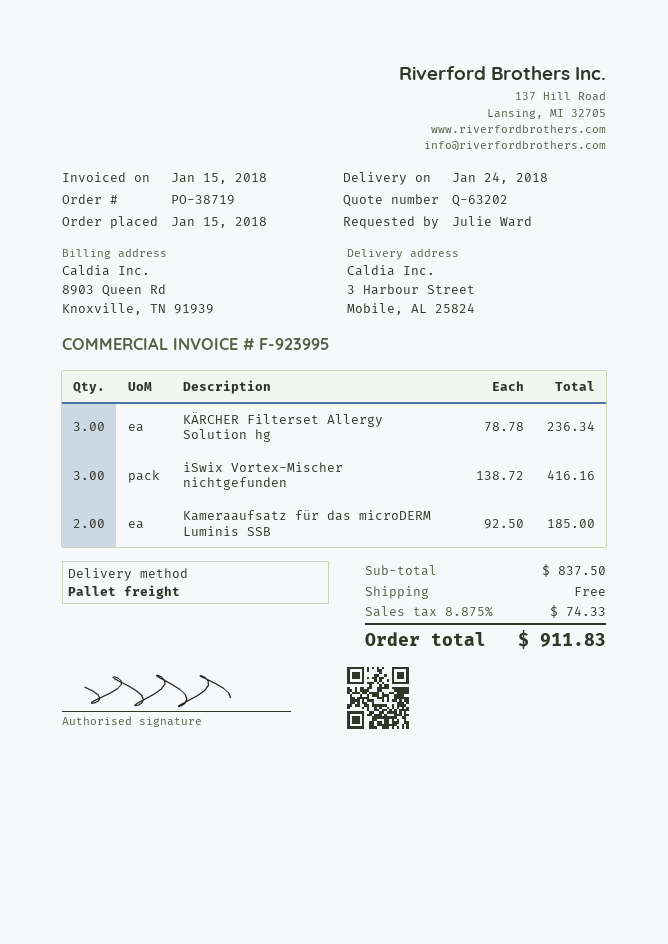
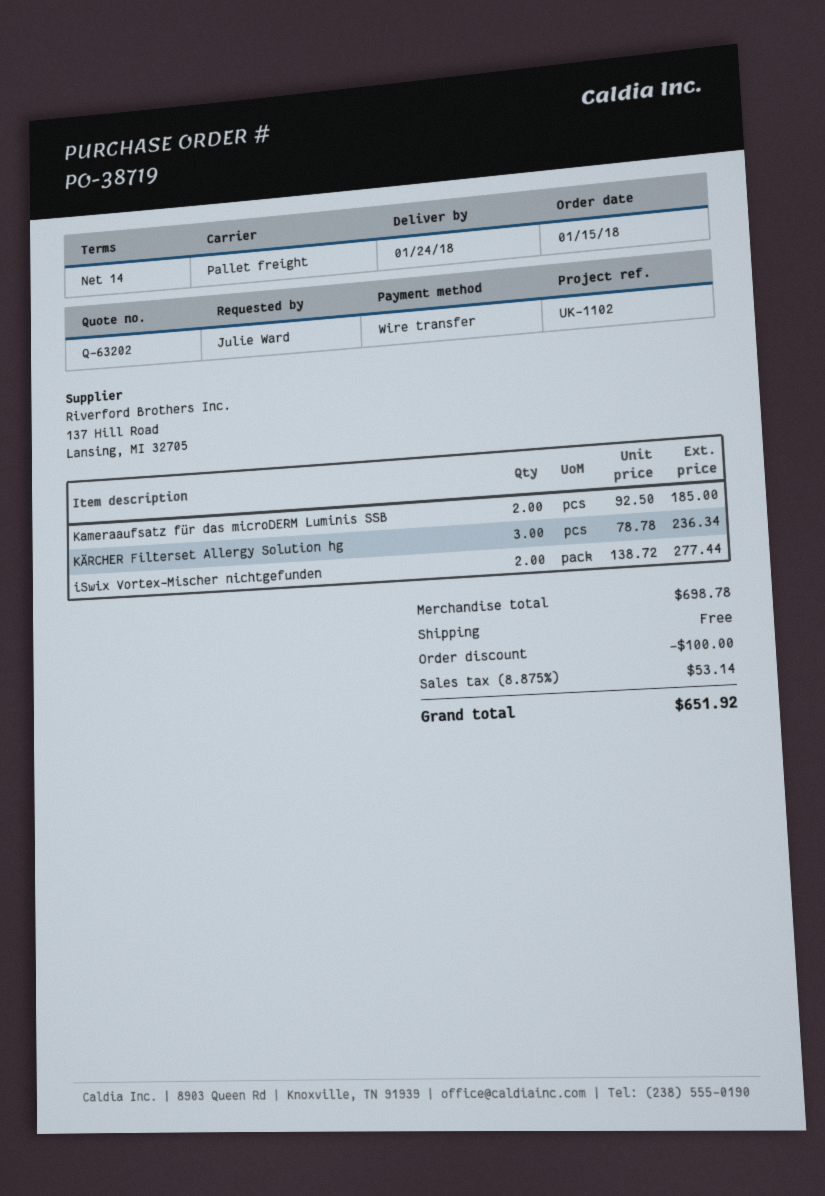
iSwix Vortex-Mischer nichtgefunden: 3 x 138.72 = 416.16 -> 2 x 138.72 = 277.44
subtotal: 837.50 -> 698.78
discount: none -> 100.00
tax: 8.875% = 74.33 -> 8.875% = 53.14
total: 911.83 -> 651.92

